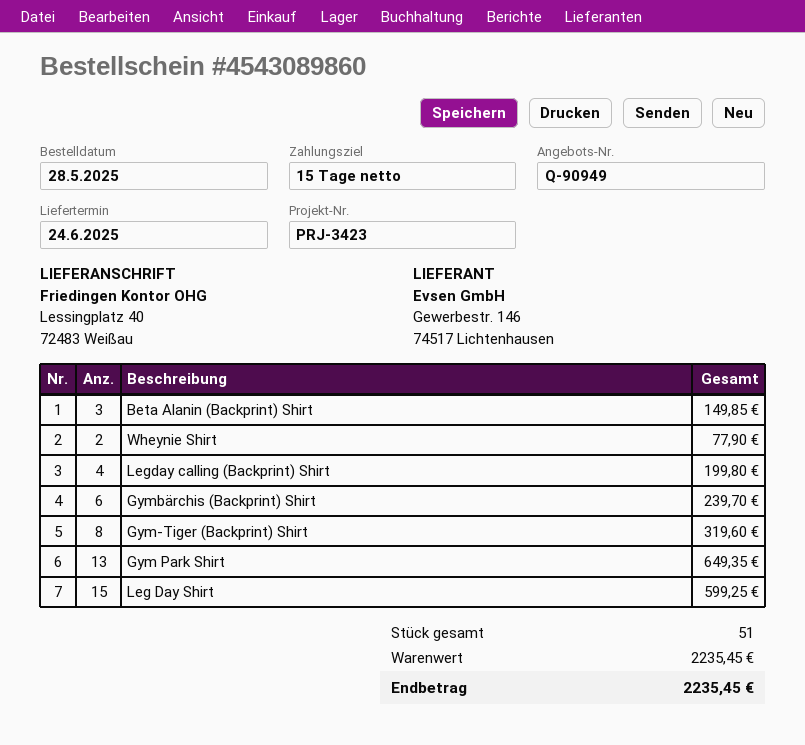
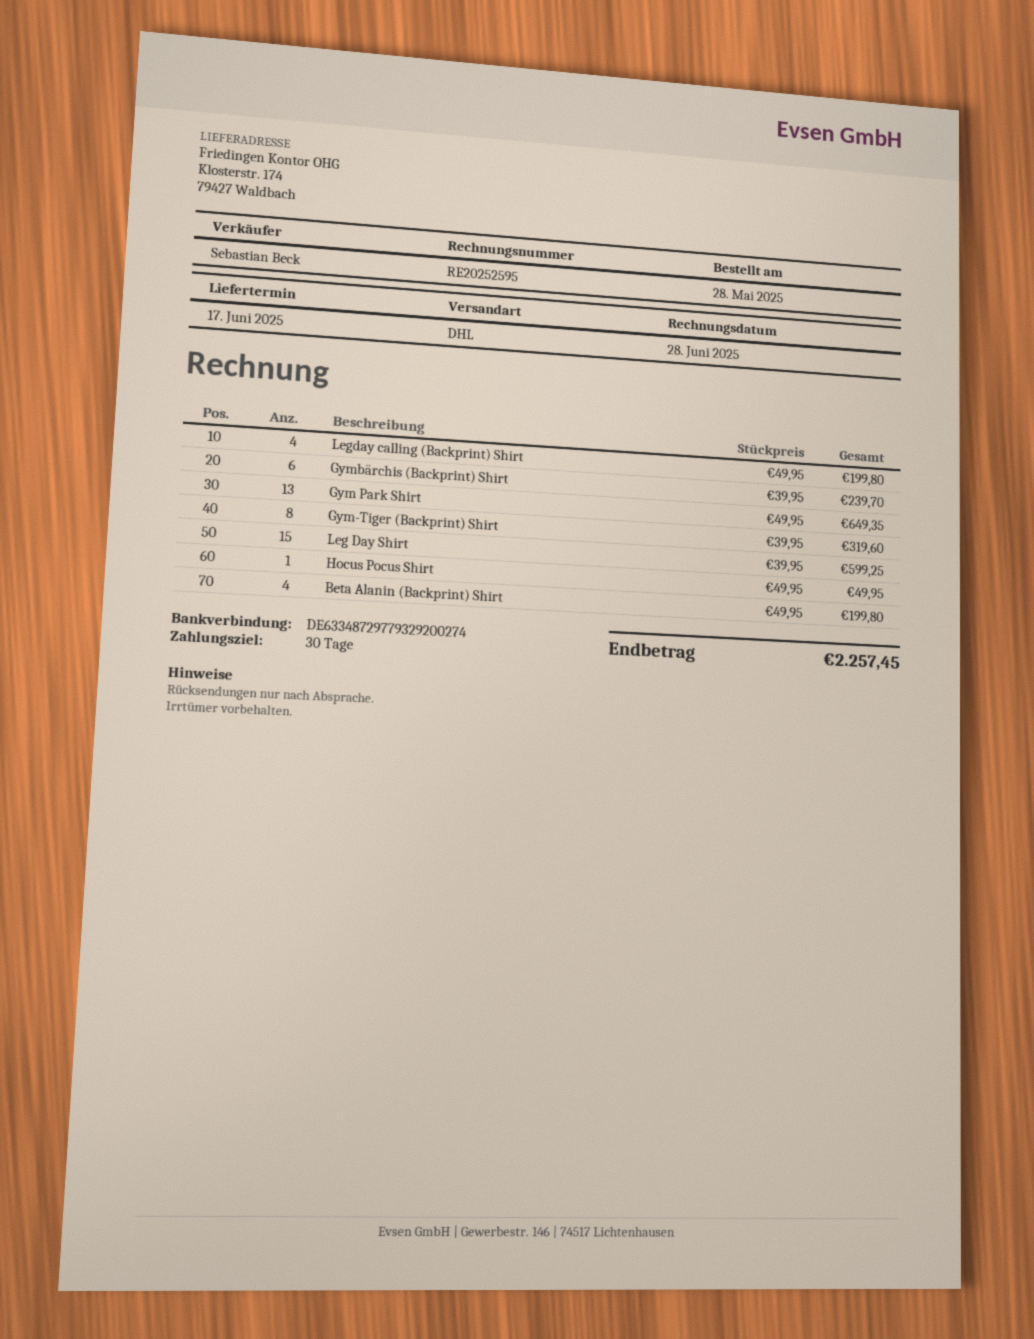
delivery date: 2025-06-24 -> 2025-06-17
payment terms: 15 days -> 30 days
ship to: Lessingplatz 40, 72483 Weißau -> Klosterstr. 174, 79427 Waldbach
Beta Alanin (Backprint) Shirt: 3 for 149.85 -> 4 for 199.80
Wheynie Shirt: 2 for 77.90 -> none
Hocus Pocus Shirt: none -> 1 for 49.95
total: 2235.45 -> 2257.45

